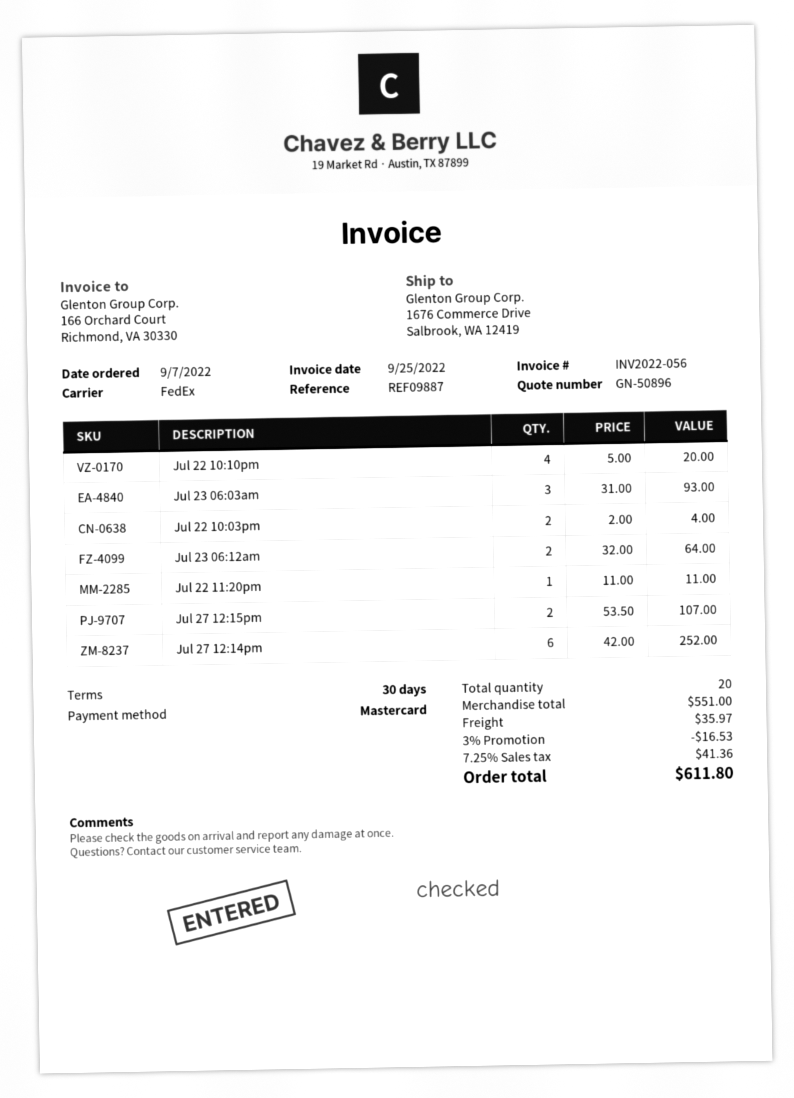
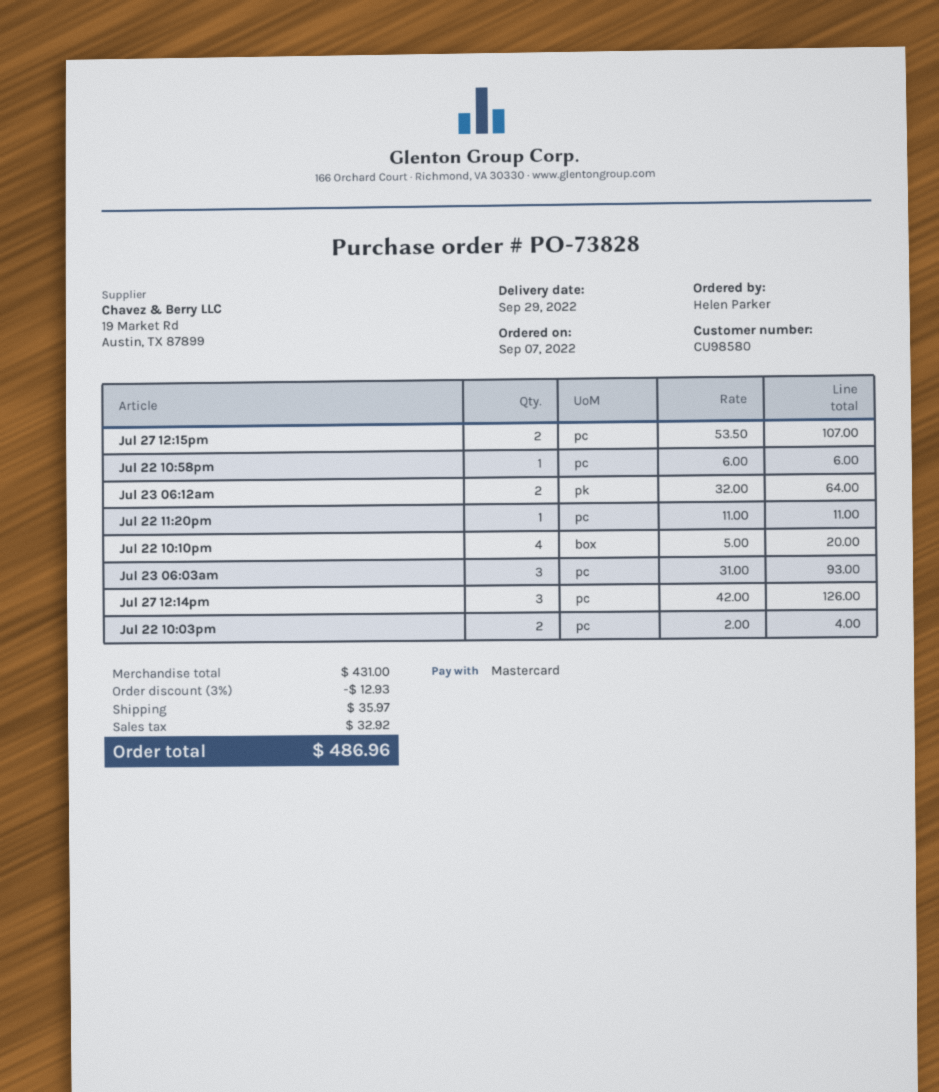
Jul 27 12:14pm: 6 x 42.00 = 252.00 -> 3 x 42.00 = 126.00
Jul 22 10:58pm: none -> 1 x 6.00 = 6.00
subtotal: 551.00 -> 431.00
discount: 3% = 16.53 -> 3% = 12.93
tax: 41.36 -> 32.92
total: 611.80 -> 486.96

